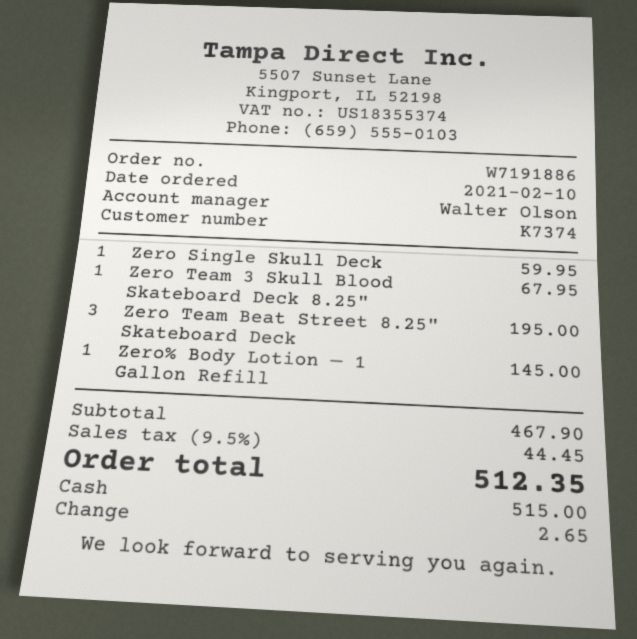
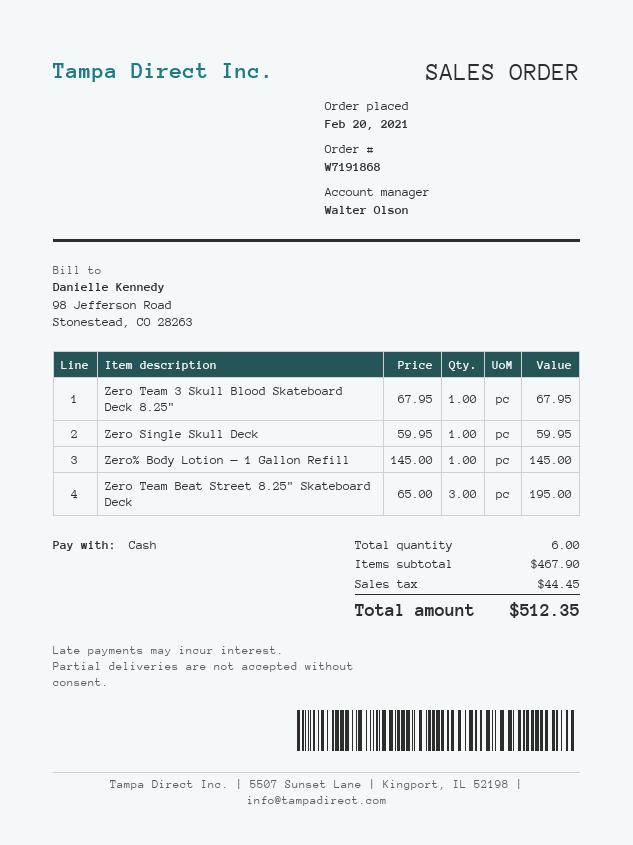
order number: W7191886 -> W7191868
order date: 2021-02-10 -> 2021-02-20

